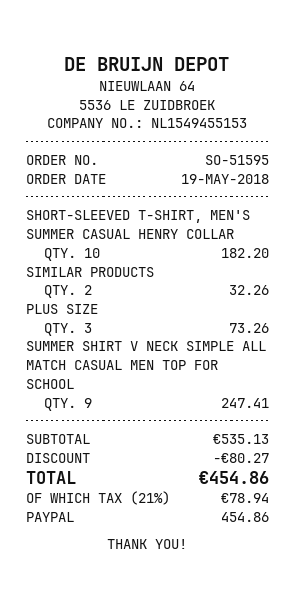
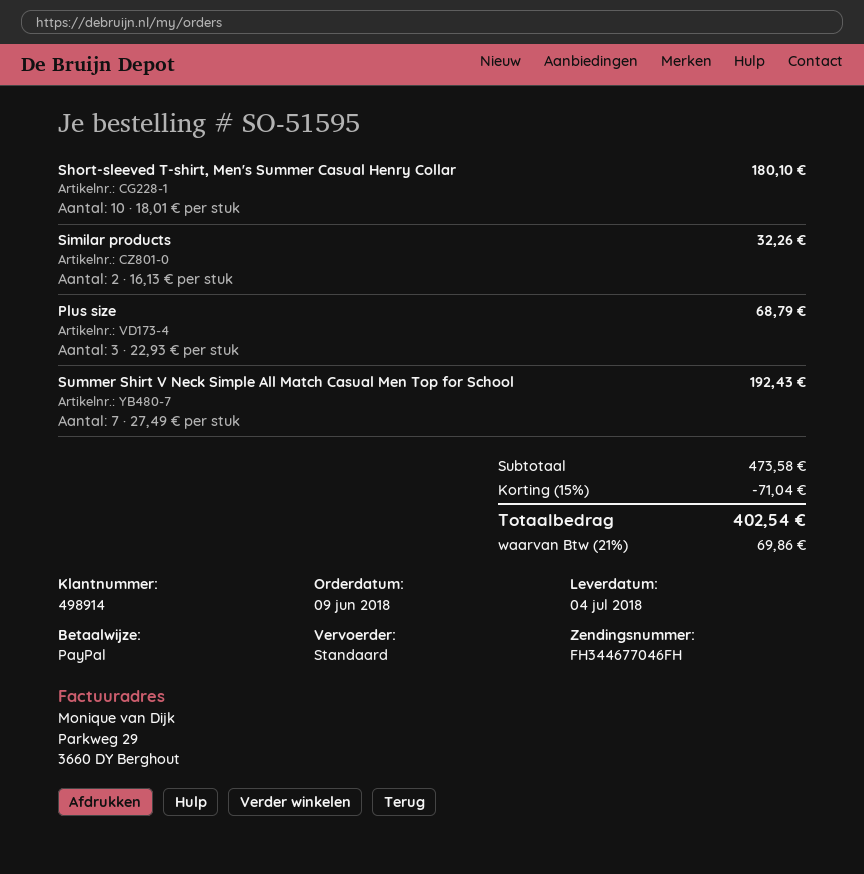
order date: 2018-05-19 -> 2018-06-09
SHORT-SLEEVED T-SHIRT, MEN'S SUMMER CASUAL HENRY COLLAR: 10 for 182.20 -> 10 for 180.10
PLUS SIZE: 3 for 73.26 -> 3 for 68.79
SUMMER SHIRT V NECK SIMPLE ALL MATCH CASUAL MEN TOP FOR SCHOOL: 9 for 247.41 -> 7 for 192.43
subtotal: 535.13 -> 473.58
discount: 80.27 -> 71.04
tax: 21% = 78.94 -> 21% = 69.86
total: 454.86 -> 402.54

